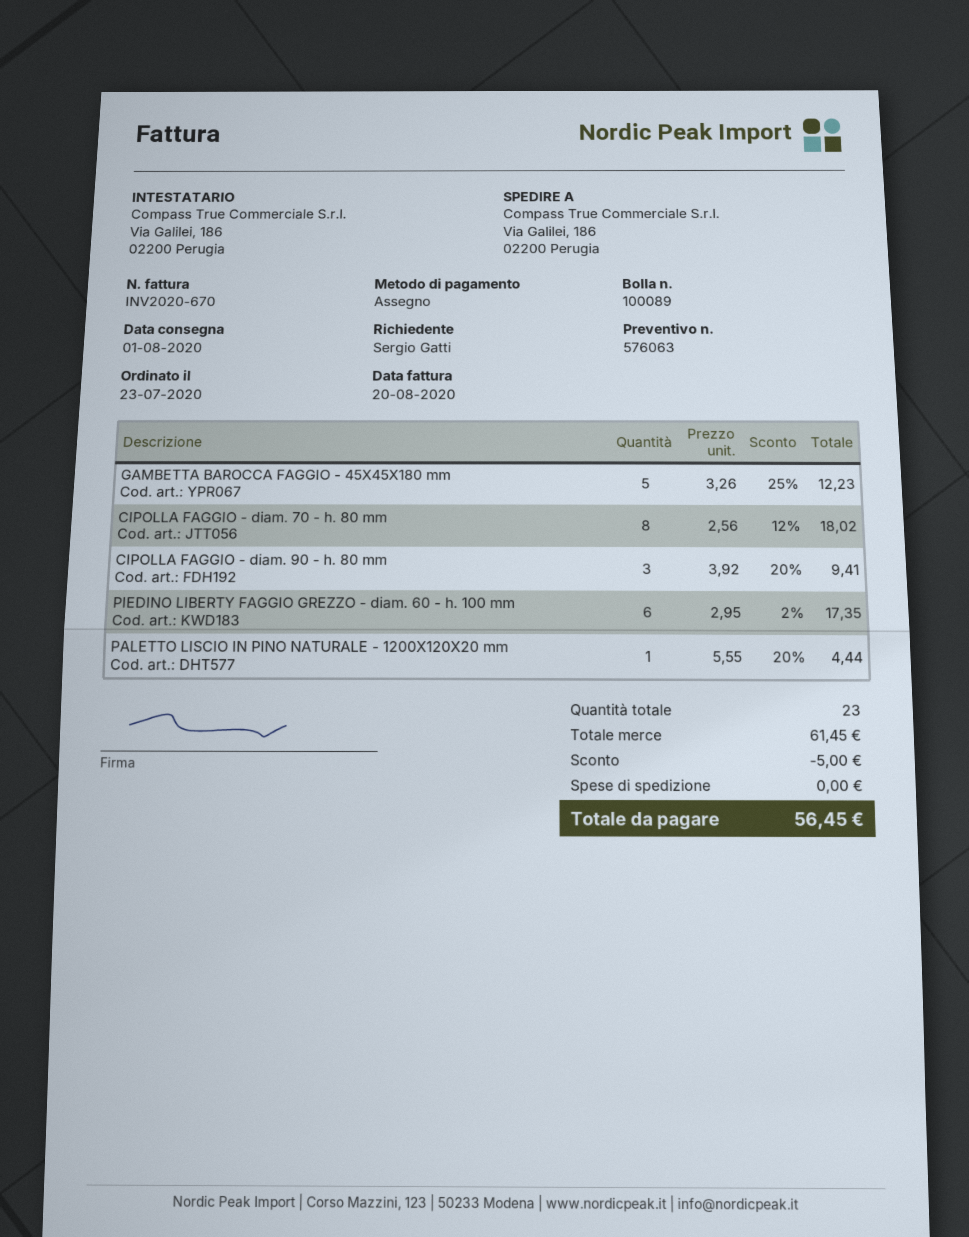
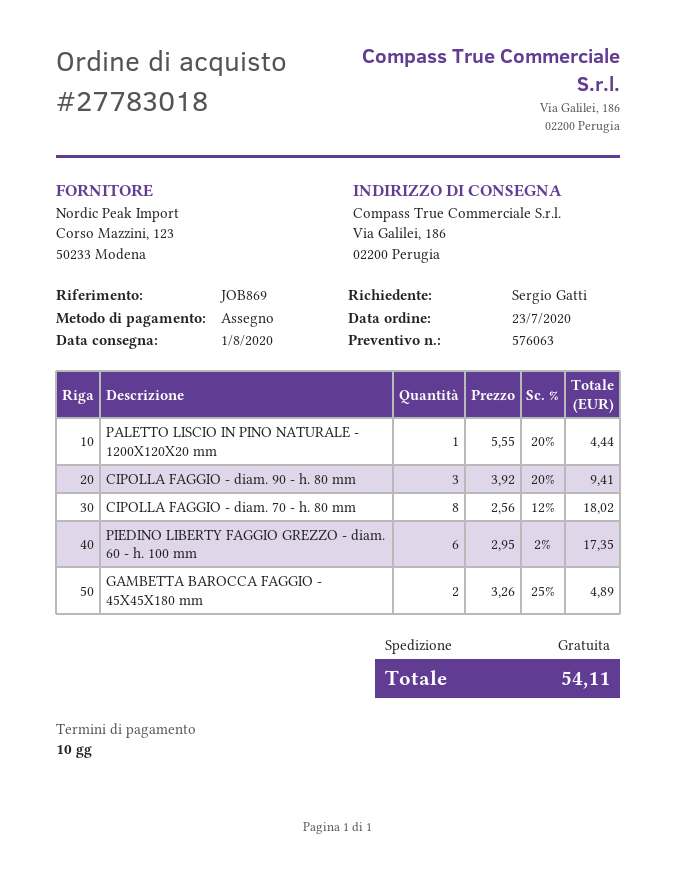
GAMBETTA BAROCCA FAGGIO - 45X45X180 mm: 5 x 3.26 - 25% = 12.23 -> 2 x 3.26 - 25% = 4.89
discount: 5.00 -> none
total: 56.45 -> 54.11

